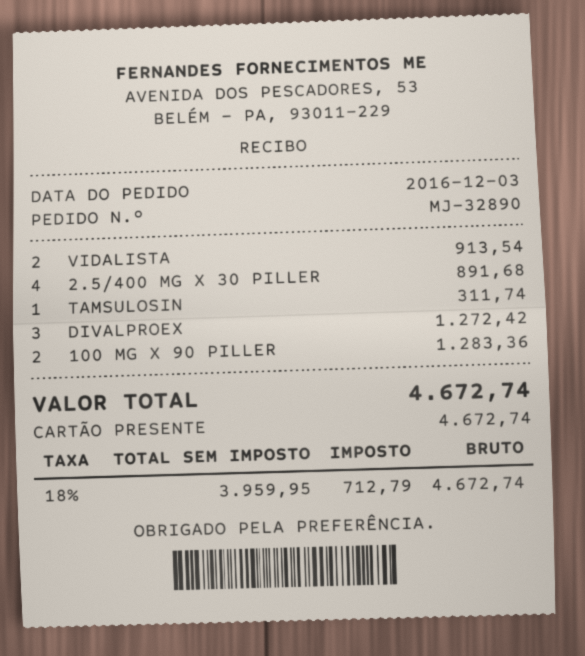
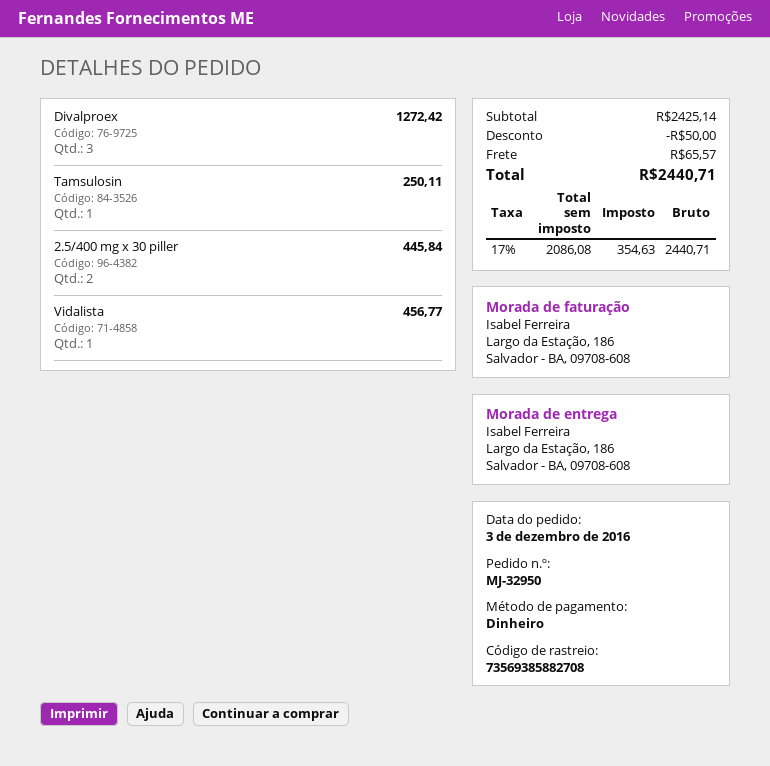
order number: MJ-32890 -> MJ-32950
payment method: gift card -> cash
VIDALISTA: 2 for 913.54 -> 1 for 456.77
2.5/400 MG X 30 PILLER: 4 for 891.68 -> 2 for 445.84
TAMSULOSIN: 1 for 311.74 -> 1 for 250.11
100 MG X 90 PILLER: 2 for 1283.36 -> none
discount: none -> 50.00
shipping: none -> 65.57
net: 3959.95 -> 2086.08
tax: 18% = 712.79 -> 17% = 354.63
total: 4672.74 -> 2440.71

